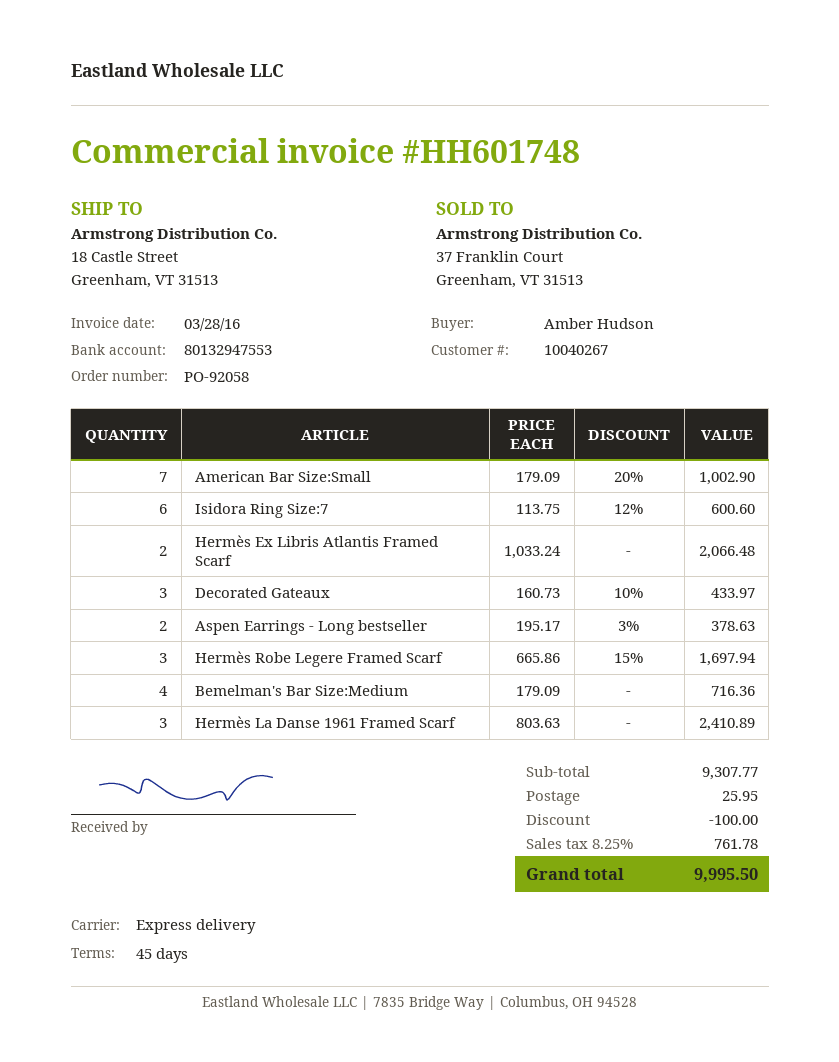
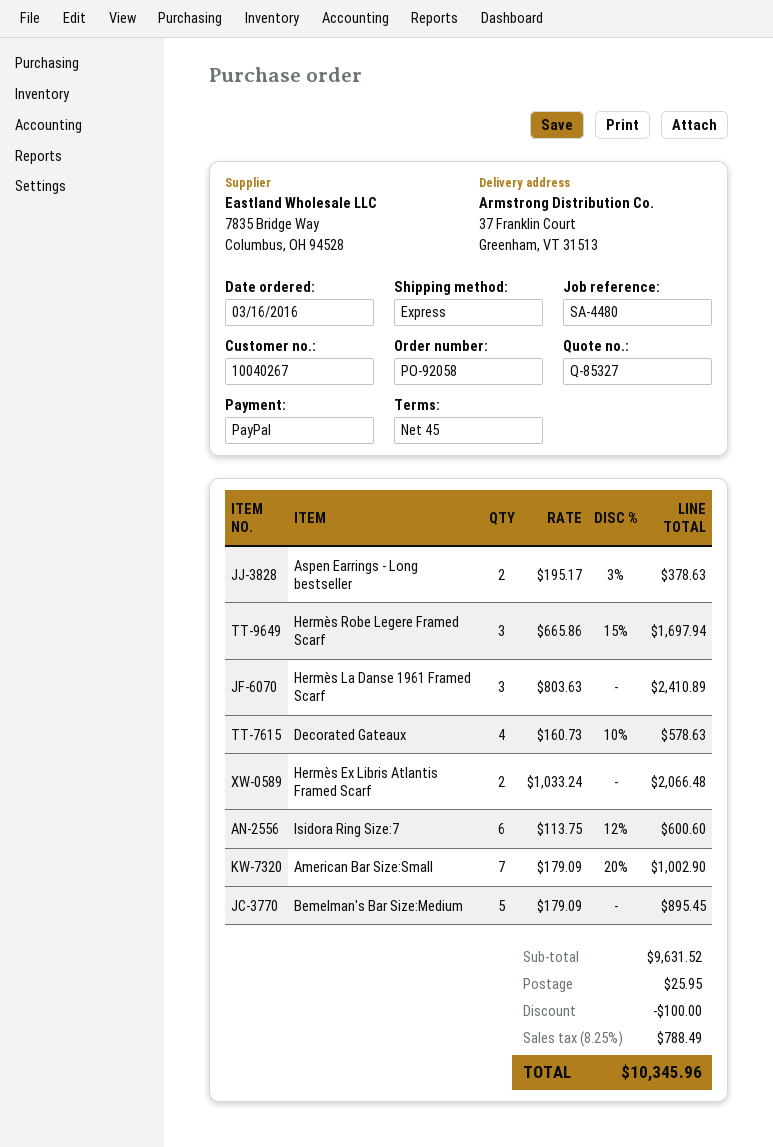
ship to: 18 Castle Street, Greenham, VT 31513 -> 37 Franklin Court, Greenham, VT 31513
Decorated Gateaux: 3 x 160.73 - 10% = 433.97 -> 4 x 160.73 - 10% = 578.63
Bemelman's Bar Size:Medium: 4 x 179.09 = 716.36 -> 5 x 179.09 = 895.45
subtotal: 9307.77 -> 9631.52
tax: 8.25% = 761.78 -> 8.25% = 788.49
total: 9995.50 -> 10345.96

